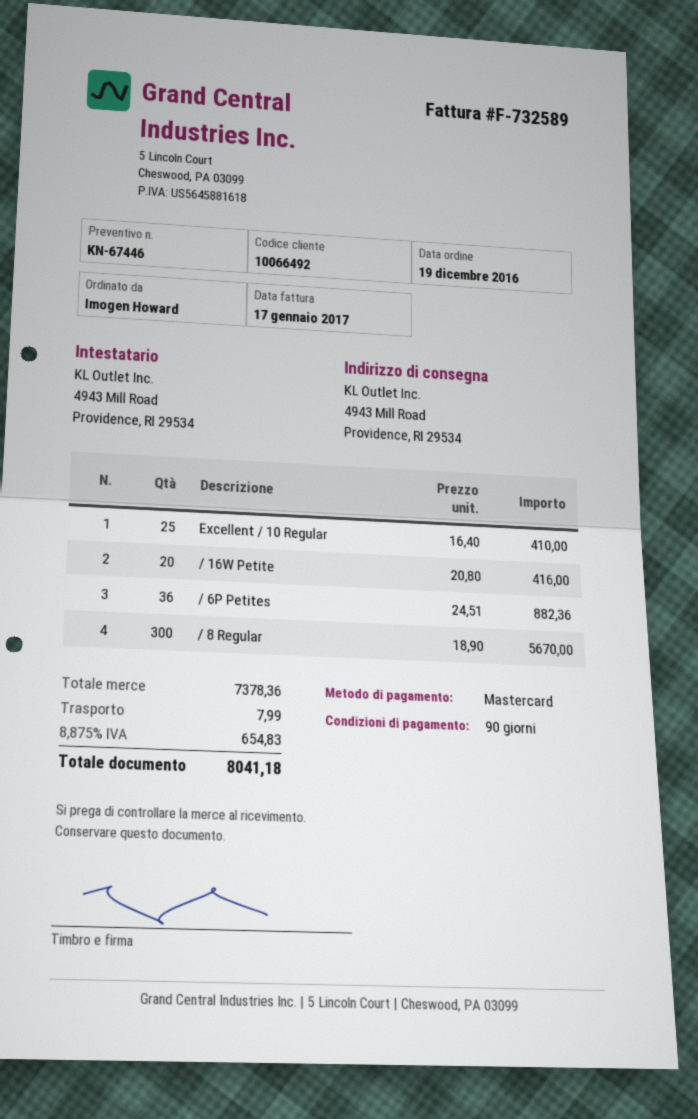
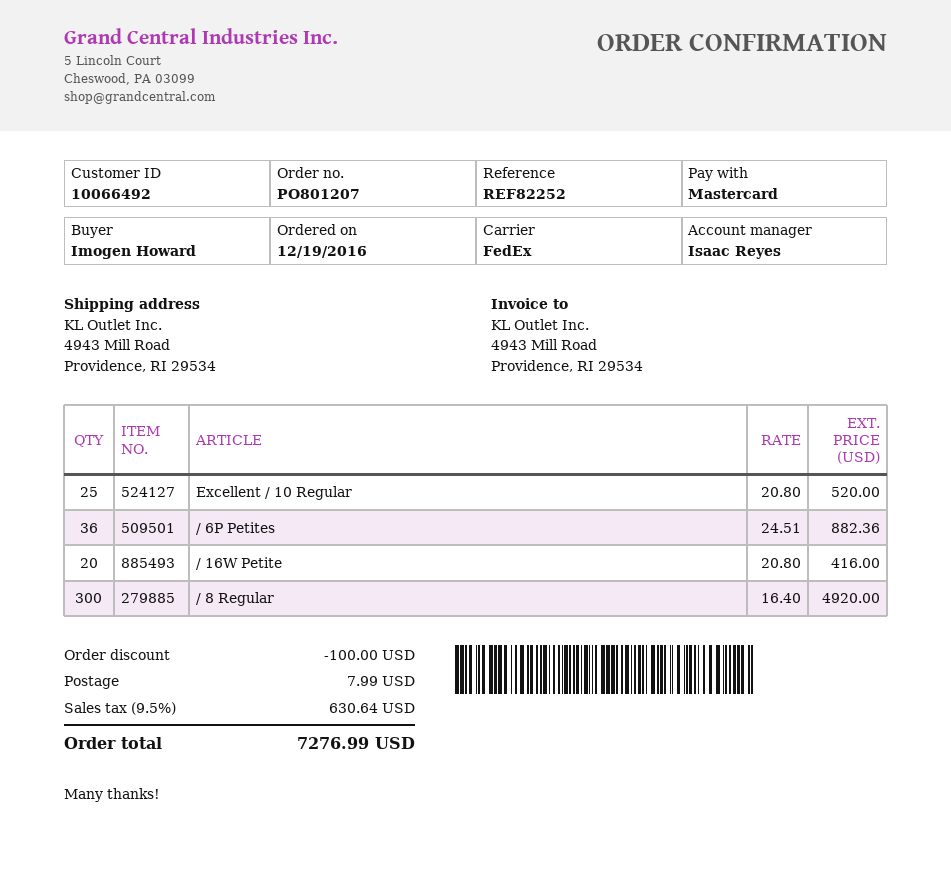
Excellent / 10 Regular: 25 x 16.40 = 410.00 -> 25 x 20.80 = 520.00
/ 8 Regular: 300 x 18.90 = 5670.00 -> 300 x 16.40 = 4920.00
discount: none -> 100.00
tax: 8.875% = 654.83 -> 9.5% = 630.64
total: 8041.18 -> 7276.99

